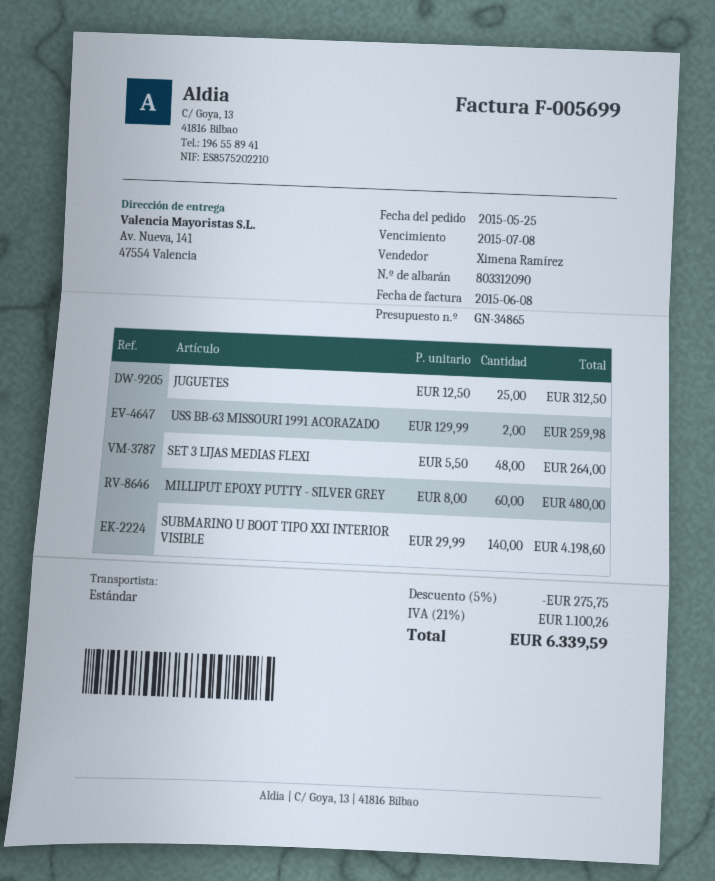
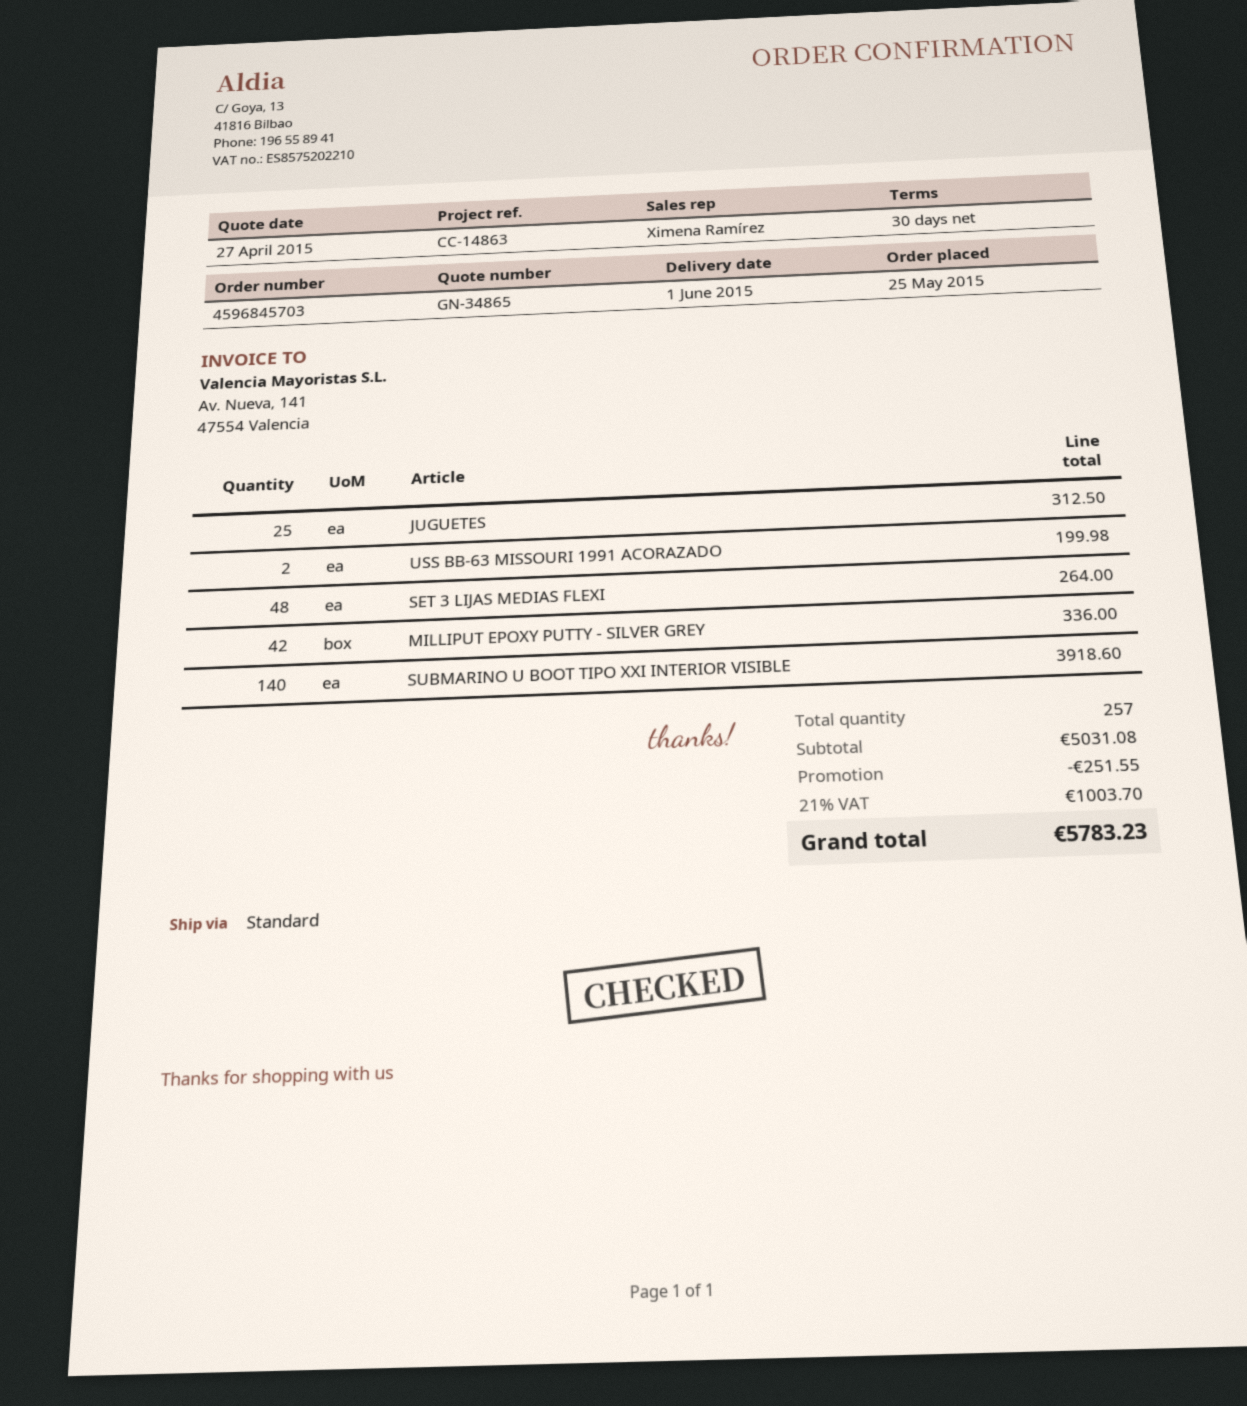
USS BB-63 MISSOURI 1991 ACORAZADO: 2 for 259.98 -> 2 for 199.98
MILLIPUT EPOXY PUTTY - SILVER GREY: 60 for 480.00 -> 42 for 336.00
SUBMARINO U BOOT TIPO XXI INTERIOR VISIBLE: 140 for 4198.60 -> 140 for 3918.60
discount: 275.75 -> 251.55
tax: 21% = 1100.26 -> 21% = 1003.70
total: 6339.59 -> 5783.23

